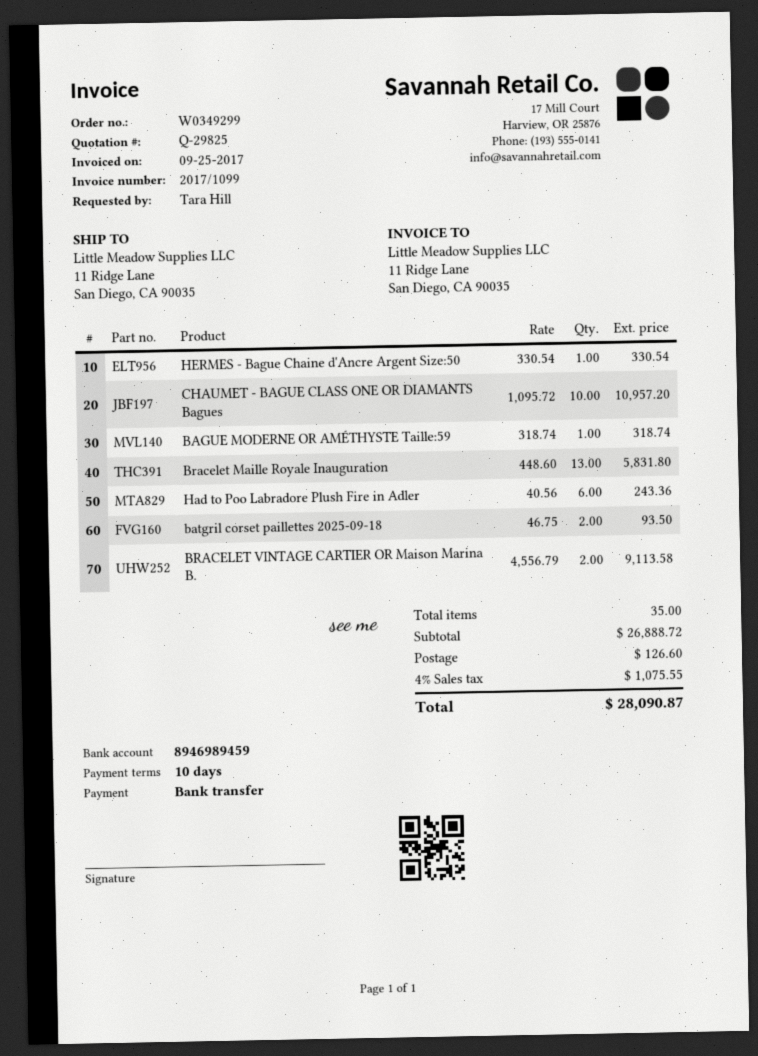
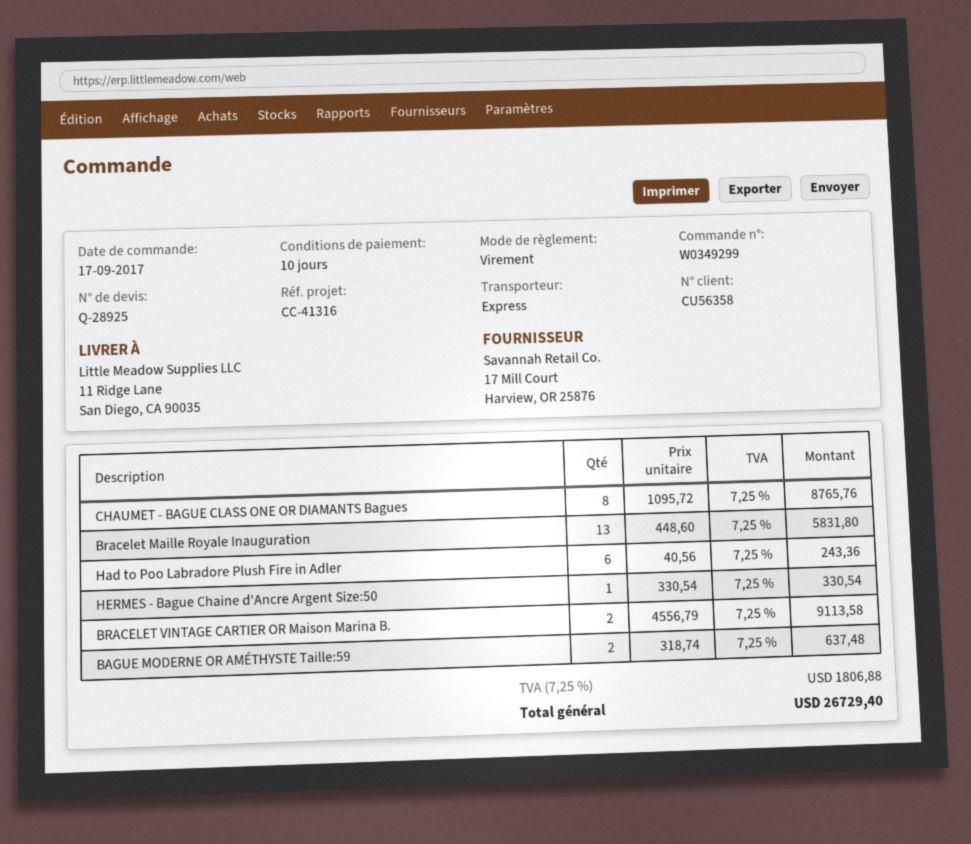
quote number: Q-29825 -> Q-28925
CHAUMET - BAGUE CLASS ONE OR DIAMANTS Bagues: 10 x 1095.72 = 10957.20 -> 8 x 1095.72 = 8765.76
BAGUE MODERNE OR AMÉTHYSTE Taille:59: 1 x 318.74 = 318.74 -> 2 x 318.74 = 637.48
batgril corset paillettes 2025-09-18: 2 x 46.75 = 93.50 -> none
shipping: 126.60 -> none
tax: 4% = 1075.55 -> 7.25% = 1806.88
total: 28090.87 -> 26729.40

